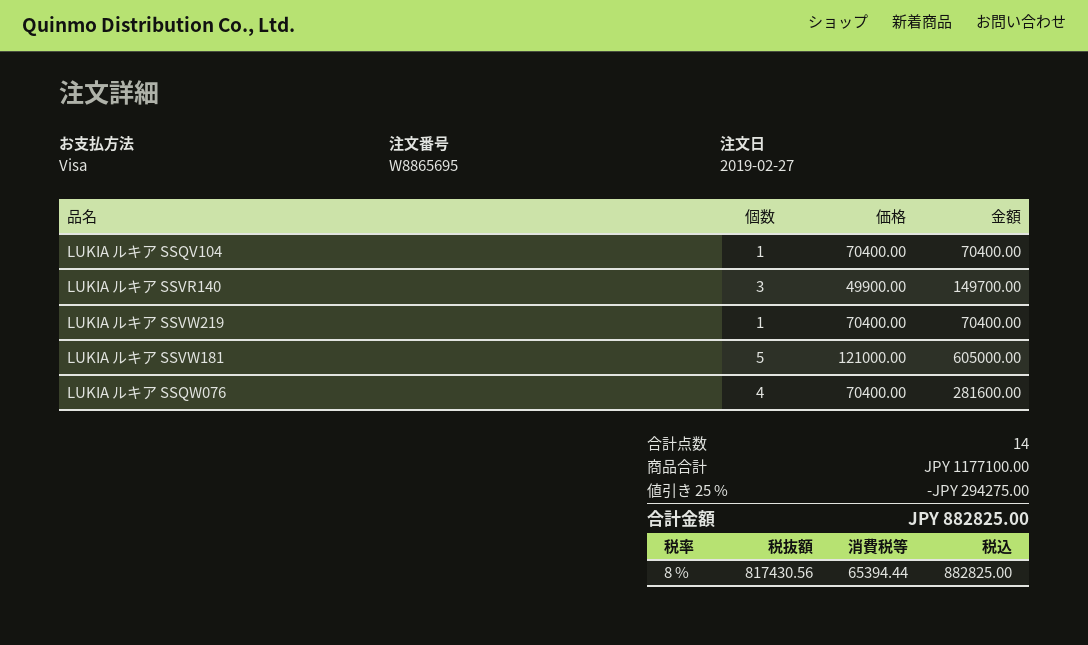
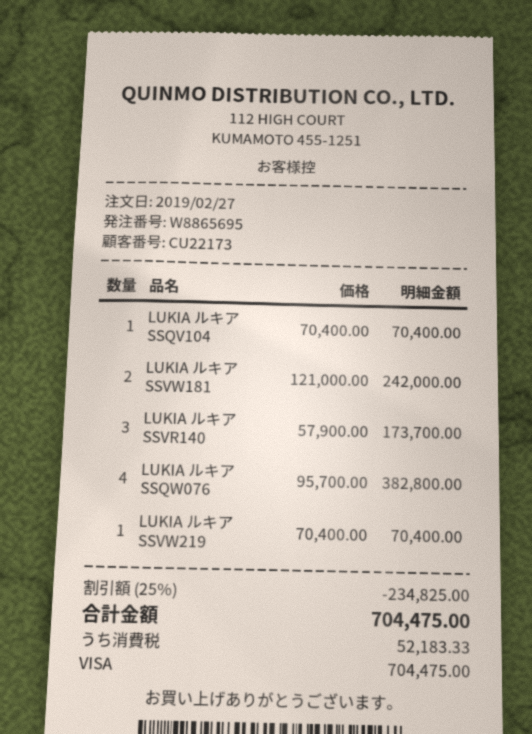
LUKIA ルキア SSVR140: 3 x 49900.00 = 149700.00 -> 3 x 57900.00 = 173700.00
LUKIA ルキア SSVW181: 5 x 121000.00 = 605000.00 -> 2 x 121000.00 = 242000.00
LUKIA ルキア SSQW076: 4 x 70400.00 = 281600.00 -> 4 x 95700.00 = 382800.00
discount: 25% = 294275.00 -> 25% = 234825.00
tax: 65394.44 -> 52183.33
total: 882825.00 -> 704475.00

